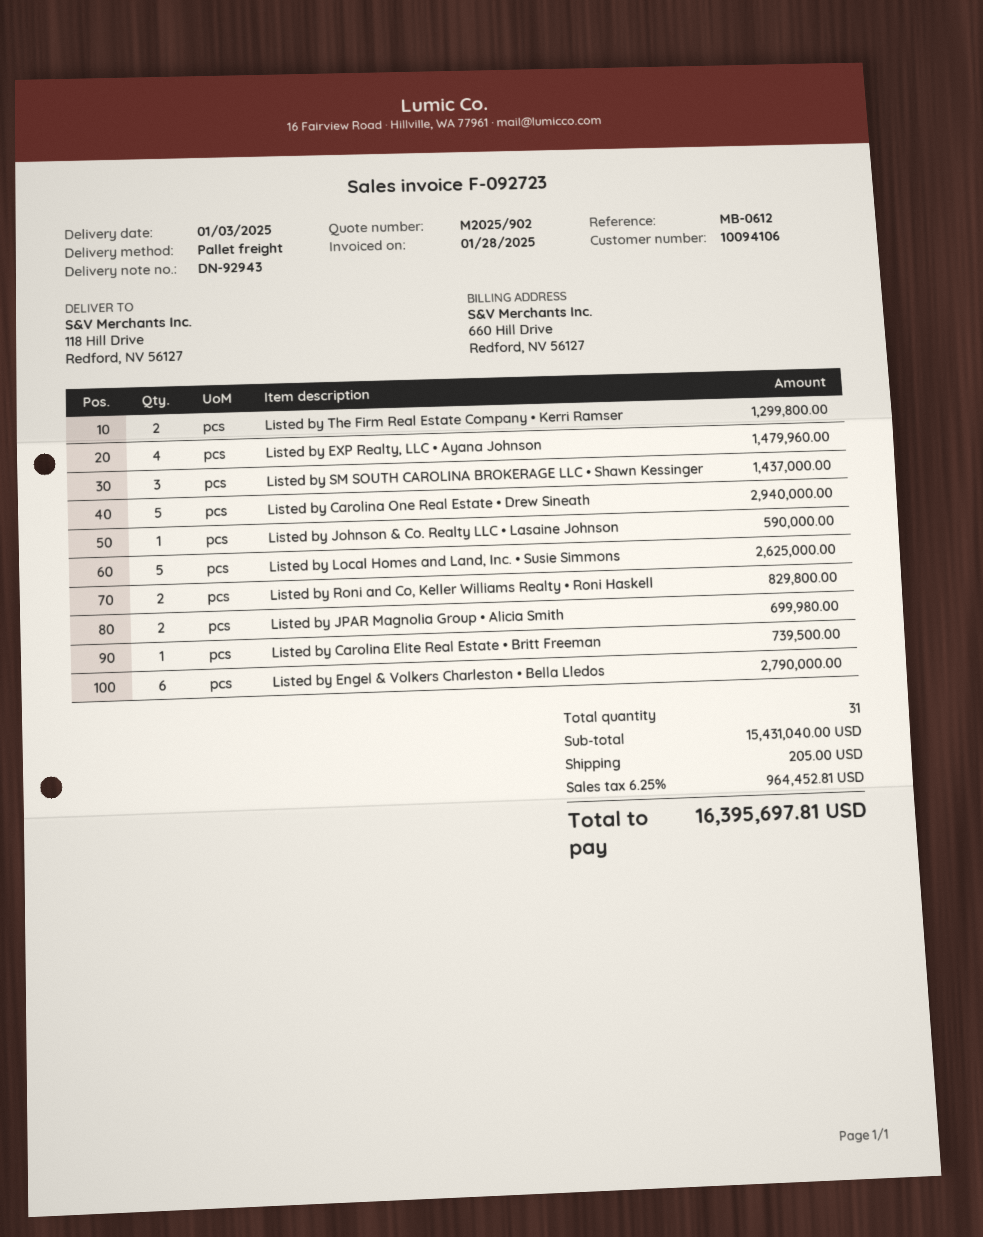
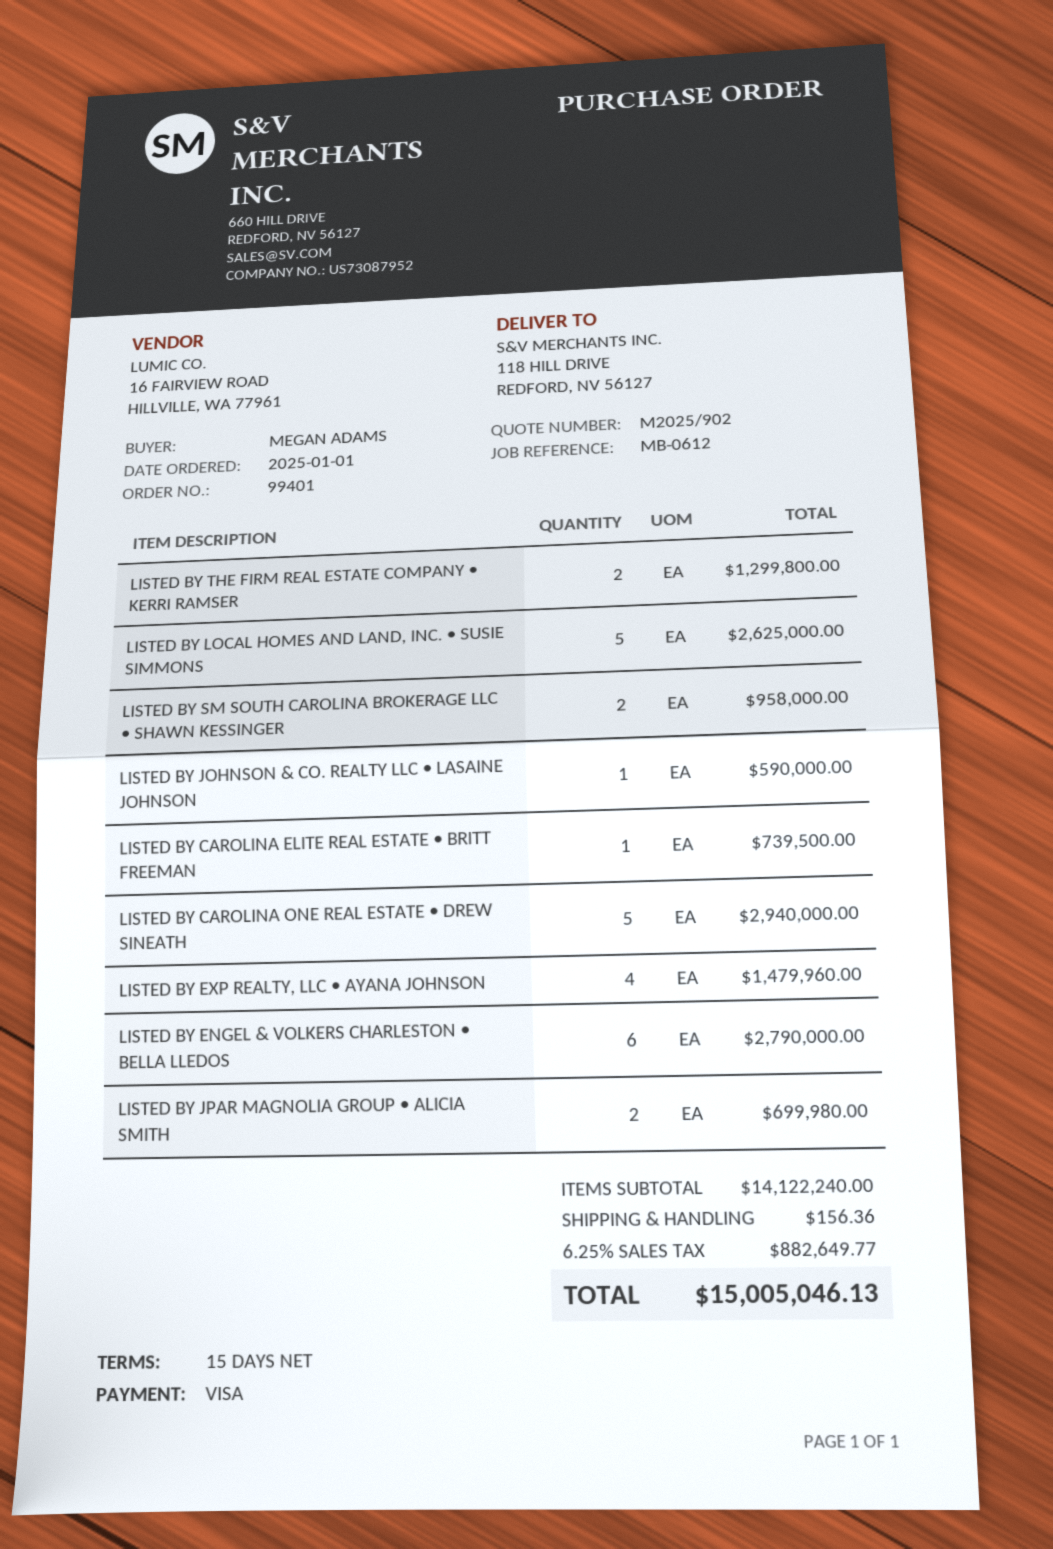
Listed by SM SOUTH CAROLINA BROKERAGE LLC • Shawn Kessinger: 3 for 1437000.00 -> 2 for 958000.00
Listed by Roni and Co, Keller Williams Realty • Roni Haskell: 2 for 829800.00 -> none
subtotal: 15431040.00 -> 14122240.00
shipping: 205.00 -> 156.36
tax: 6.25% = 964452.81 -> 6.25% = 882649.77
total: 16395697.81 -> 15005046.13

